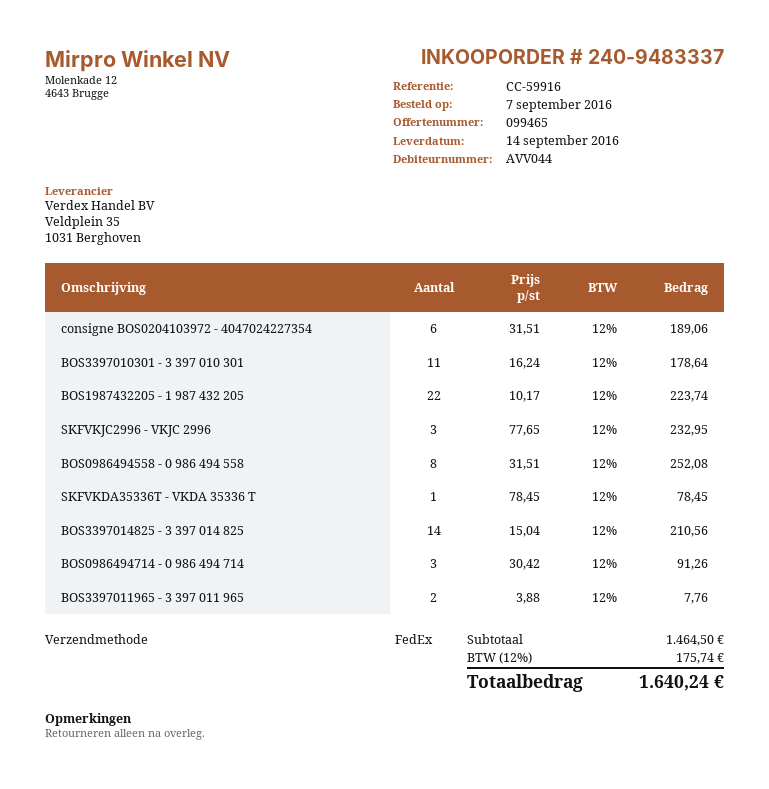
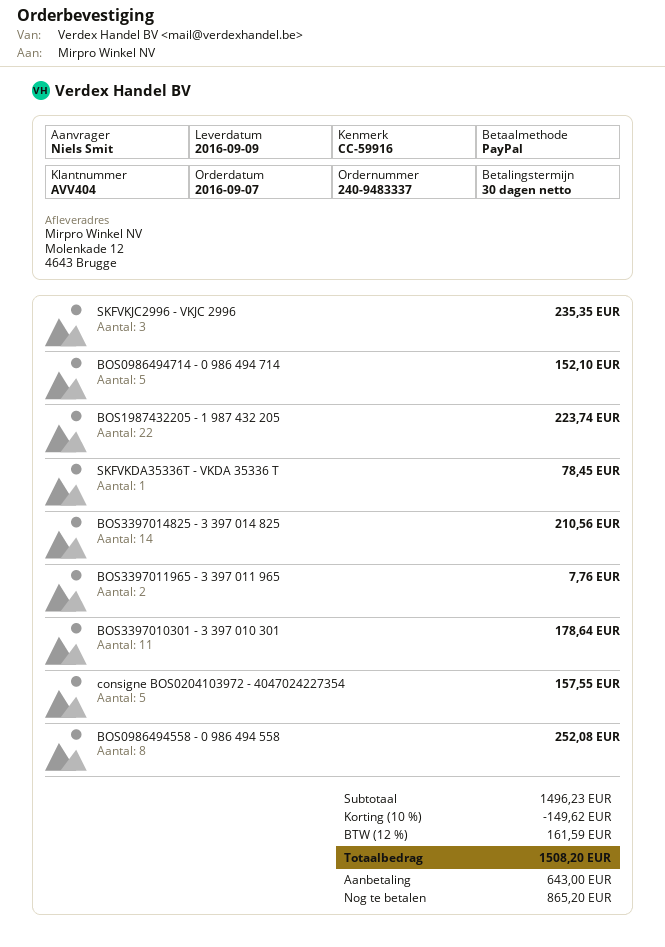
delivery date: 2016-09-14 -> 2016-09-09
customer number: AVV044 -> AVV404
consigne BOS0204103972 - 4047024227354: 6 for 189.06 -> 5 for 157.55
SKFVKJC2996 - VKJC 2996: 3 for 232.95 -> 3 for 235.35
BOS0986494714 - 0 986 494 714: 3 for 91.26 -> 5 for 152.10
subtotal: 1464.50 -> 1496.23
discount: none -> 10% = 149.62
tax: 12% = 175.74 -> 12% = 161.59
total: 1640.24 -> 1508.20

